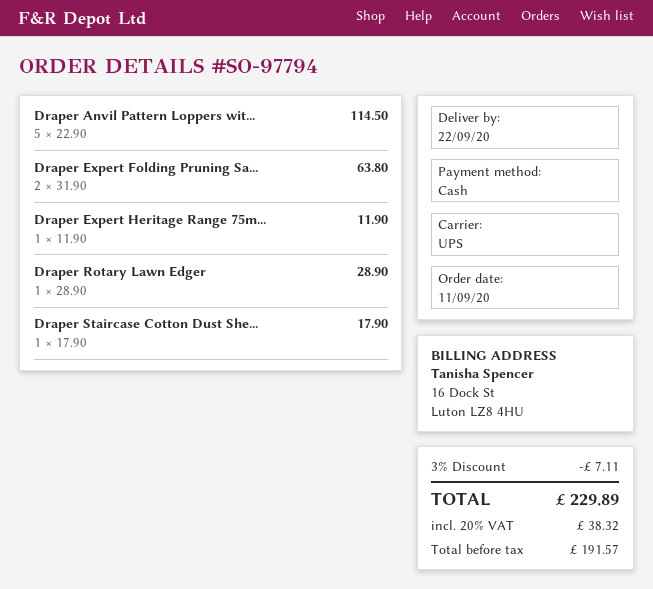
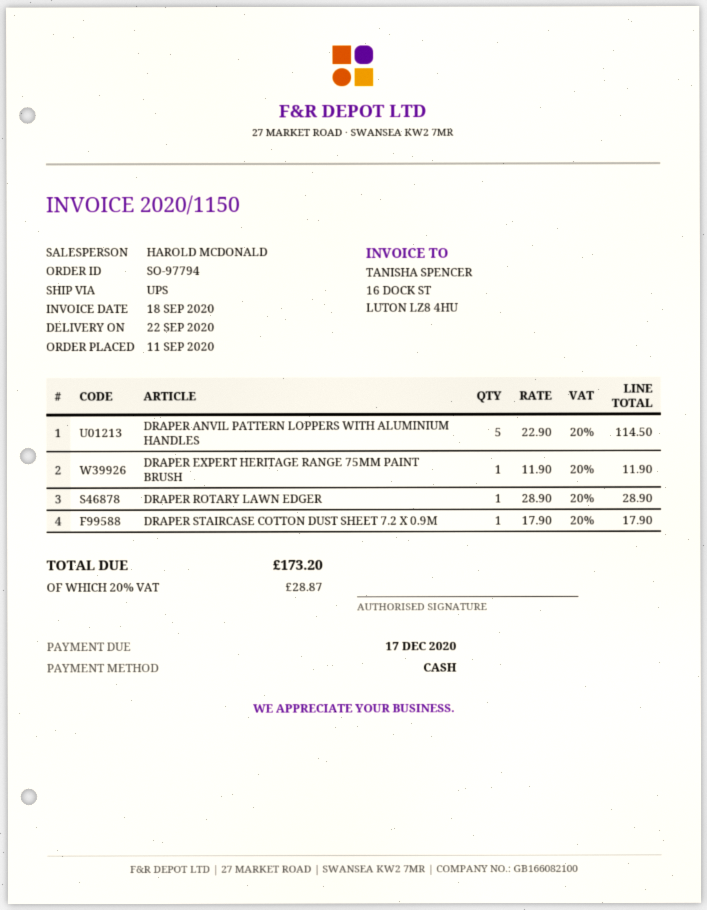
Draper Expert Folding Pruning Sa...: 2 x 31.90 = 63.80 -> none
discount: 3% = 7.11 -> none
tax: 20% = 38.32 -> 20% = 28.87
total: 229.89 -> 173.20

